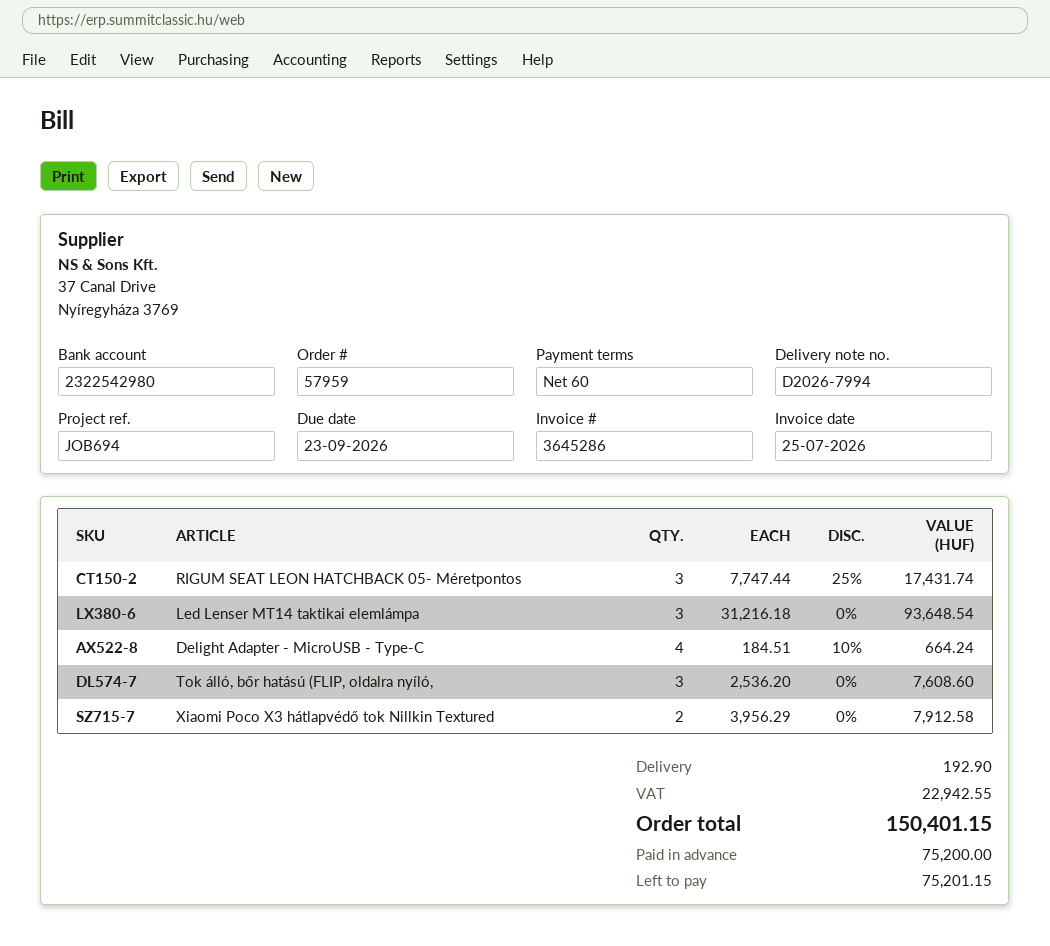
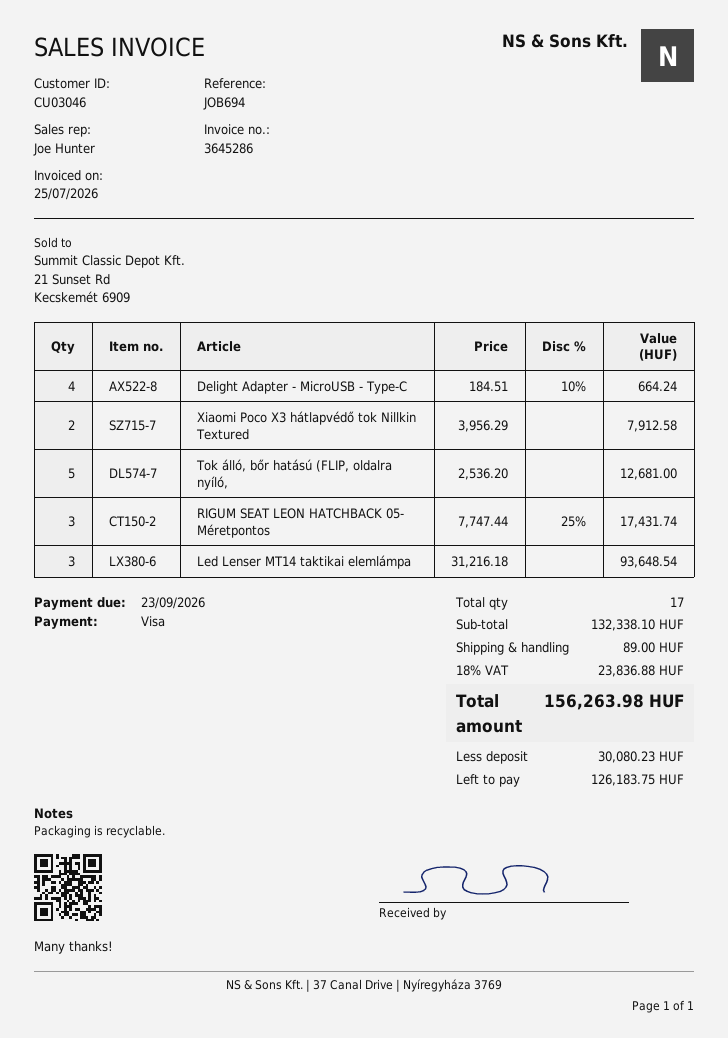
Tok álló, bőr hatású (FLIP, oldalra nyíló,: 3 x 2536.20 = 7608.60 -> 5 x 2536.20 = 12681.00
shipping: 192.90 -> 89.00
tax: 22942.55 -> 23836.88
total: 150401.15 -> 156263.98
deposit: 75200.00 -> 30080.23
balance: 75201.15 -> 126183.75

